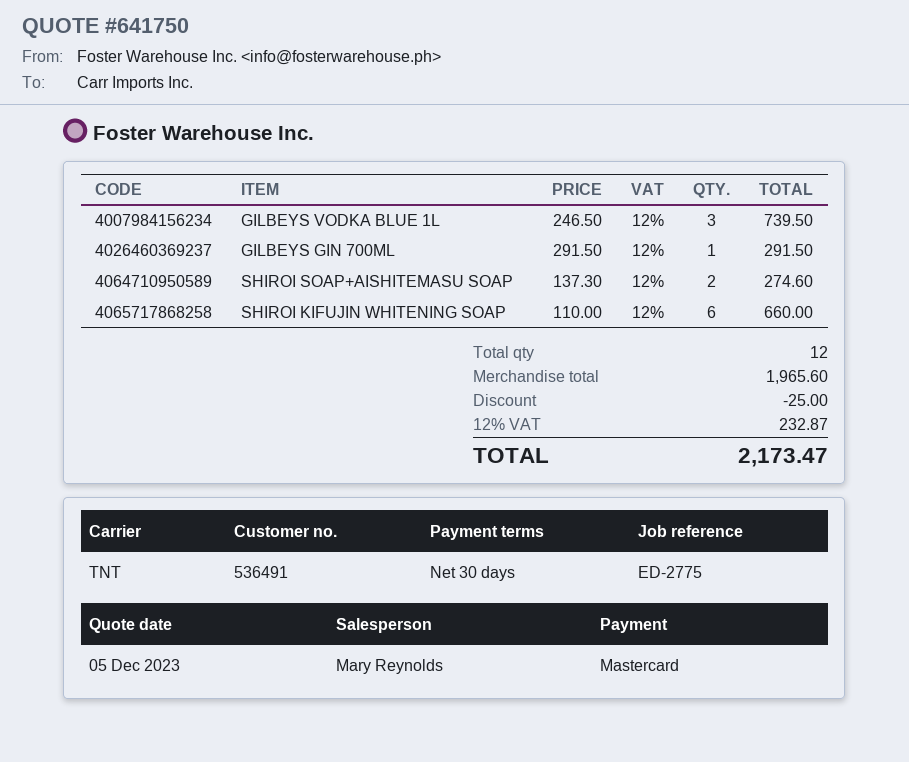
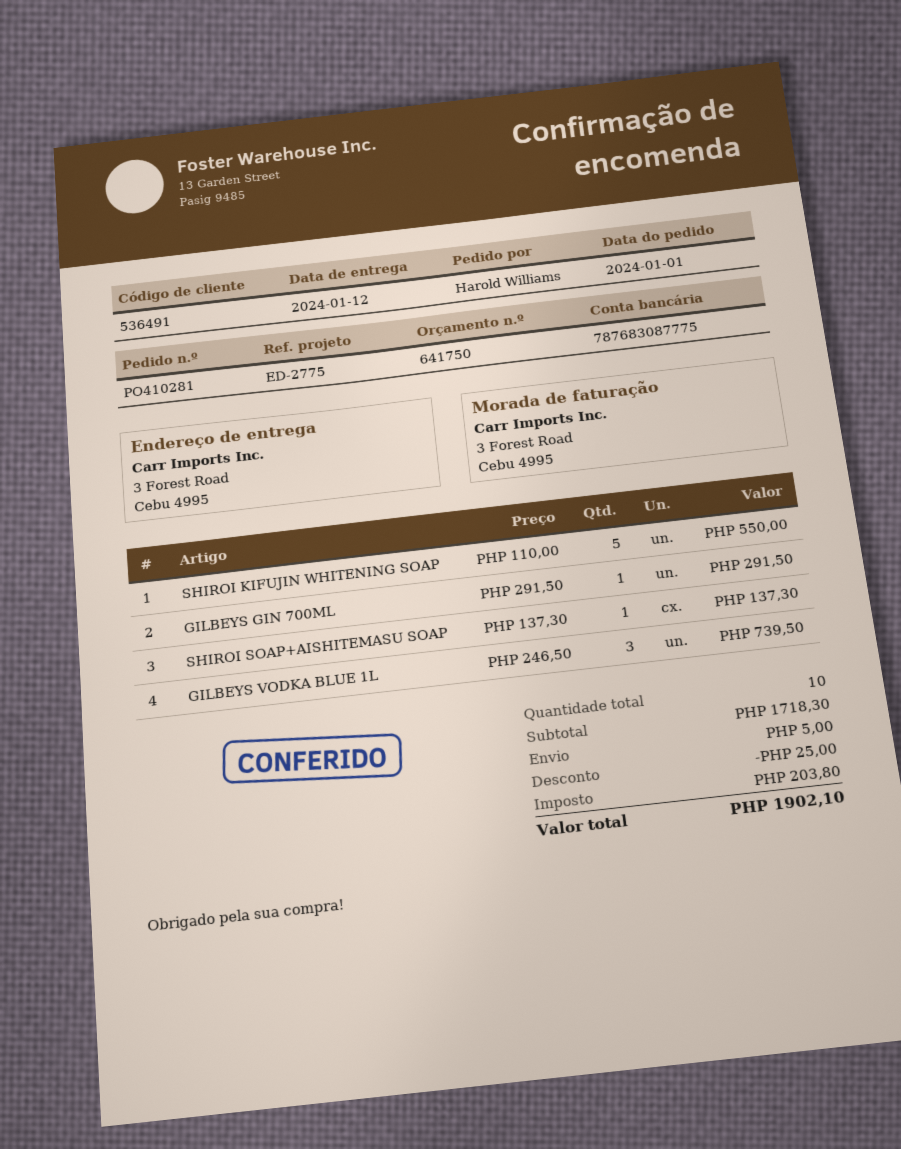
SHIROI SOAP+AISHITEMASU SOAP: 2 x 137.30 = 274.60 -> 1 x 137.30 = 137.30
SHIROI KIFUJIN WHITENING SOAP: 6 x 110.00 = 660.00 -> 5 x 110.00 = 550.00
total quantity: 12 -> 10
subtotal: 1965.60 -> 1718.30
shipping: none -> 5.00
tax: 232.87 -> 203.80
total: 2173.47 -> 1902.10

